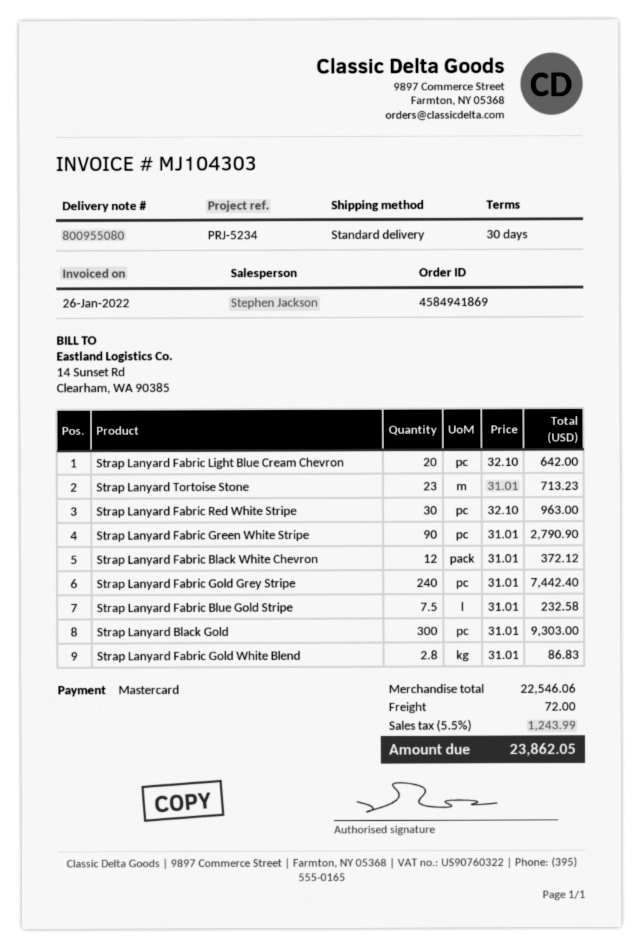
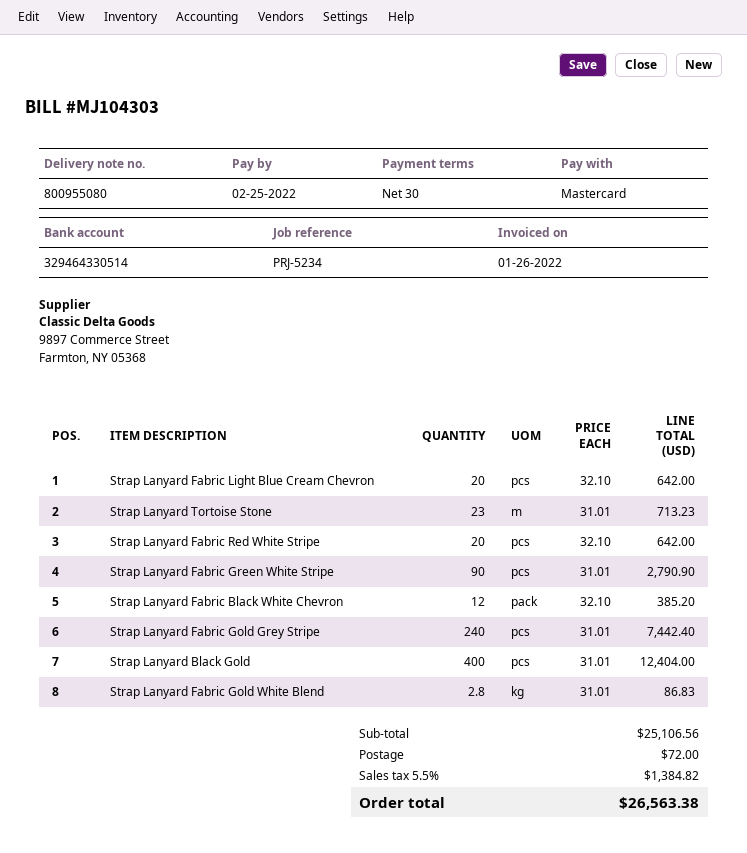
Strap Lanyard Fabric Red White Stripe: 30 x 32.10 = 963.00 -> 20 x 32.10 = 642.00
Strap Lanyard Fabric Black White Chevron: 12 x 31.01 = 372.12 -> 12 x 32.10 = 385.20
Strap Lanyard Fabric Blue Gold Stripe: 7.5 x 31.01 = 232.58 -> none
Strap Lanyard Black Gold: 300 x 31.01 = 9303.00 -> 400 x 31.01 = 12404.00
subtotal: 22546.06 -> 25106.56
tax: 5.5% = 1243.99 -> 5.5% = 1384.82
total: 23862.05 -> 26563.38

